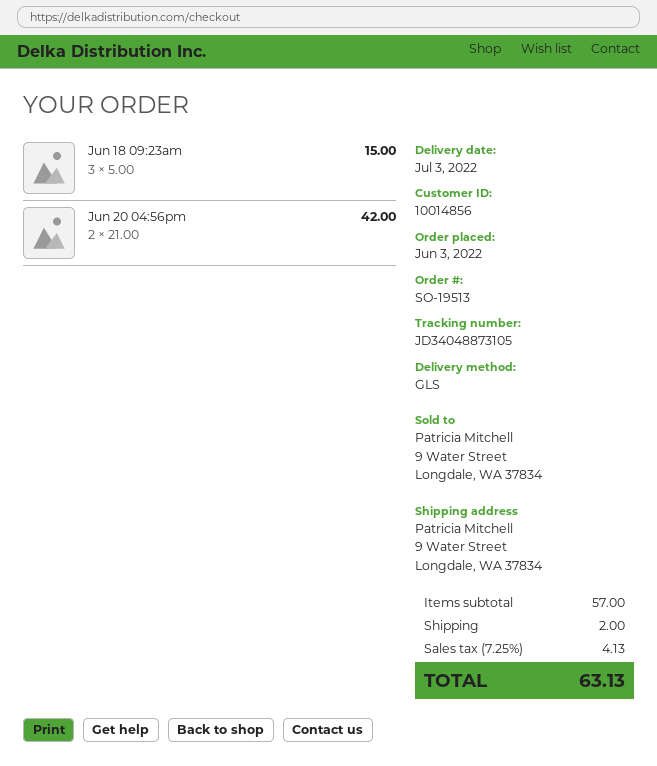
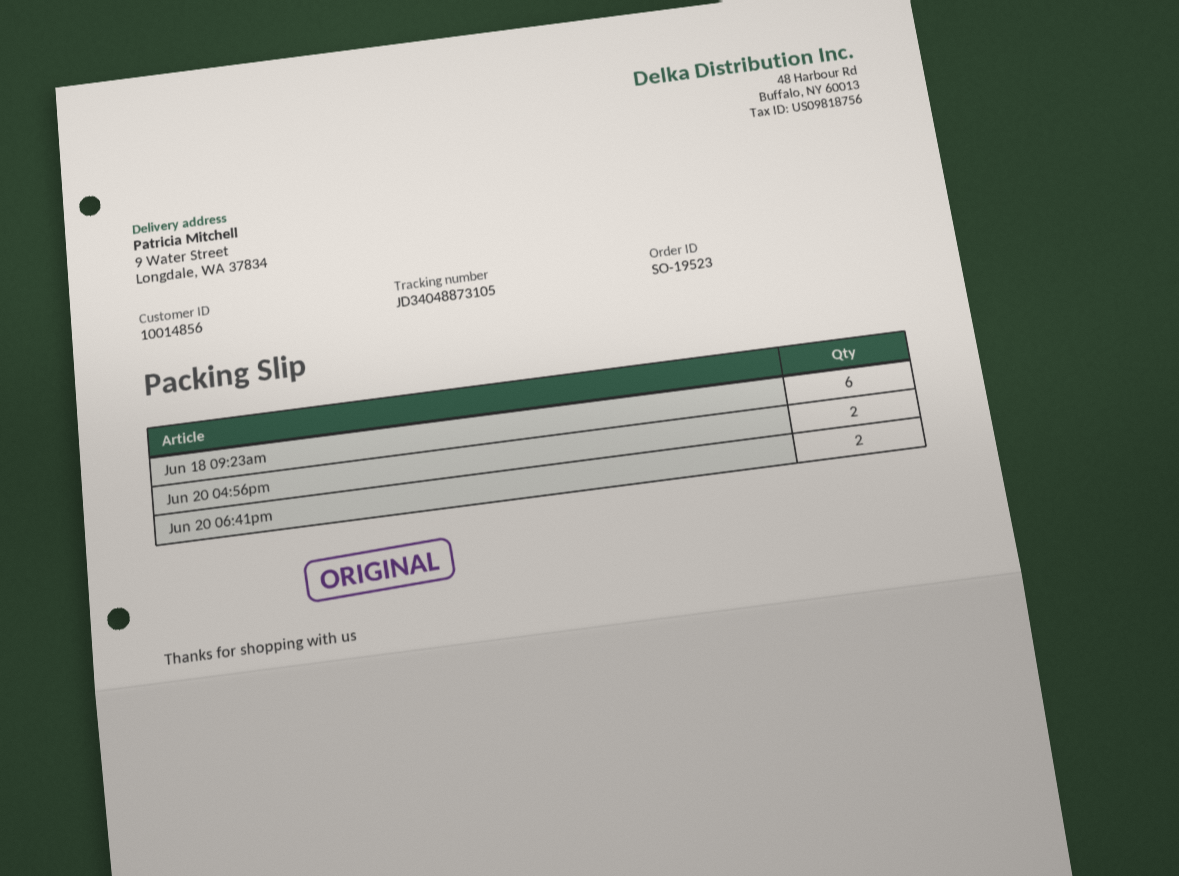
order number: SO-19513 -> SO-19523
Jun 18 09:23am: 3 -> 6
Jun 20 06:41pm: none -> 2

